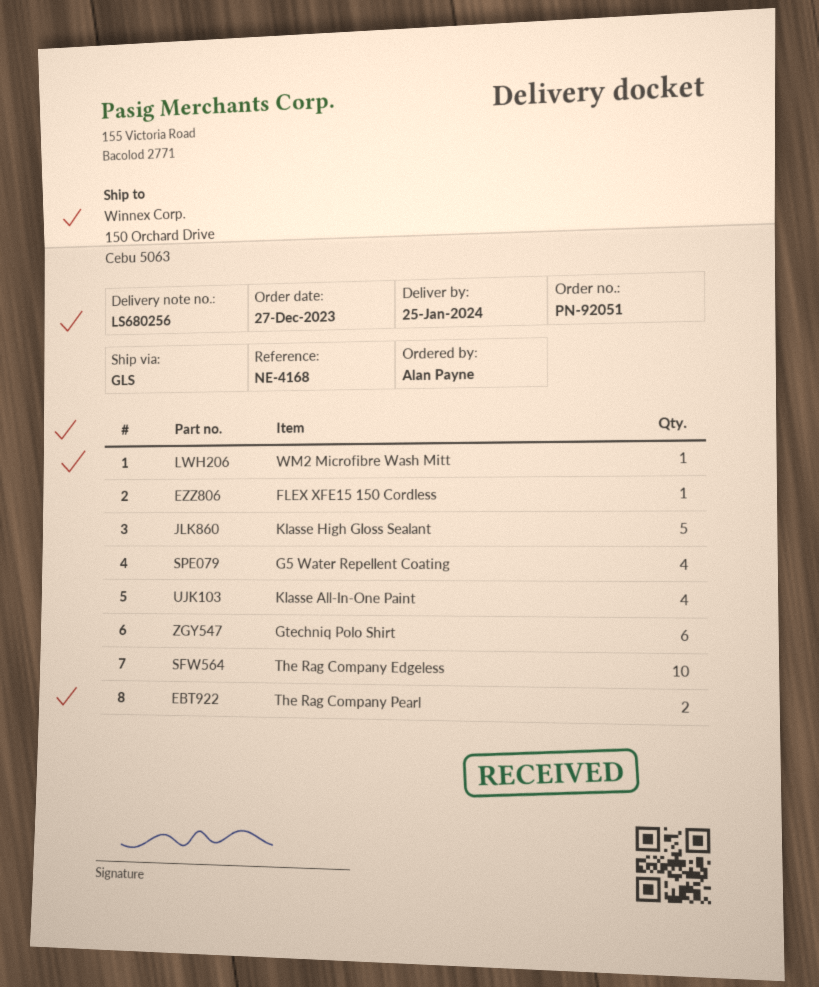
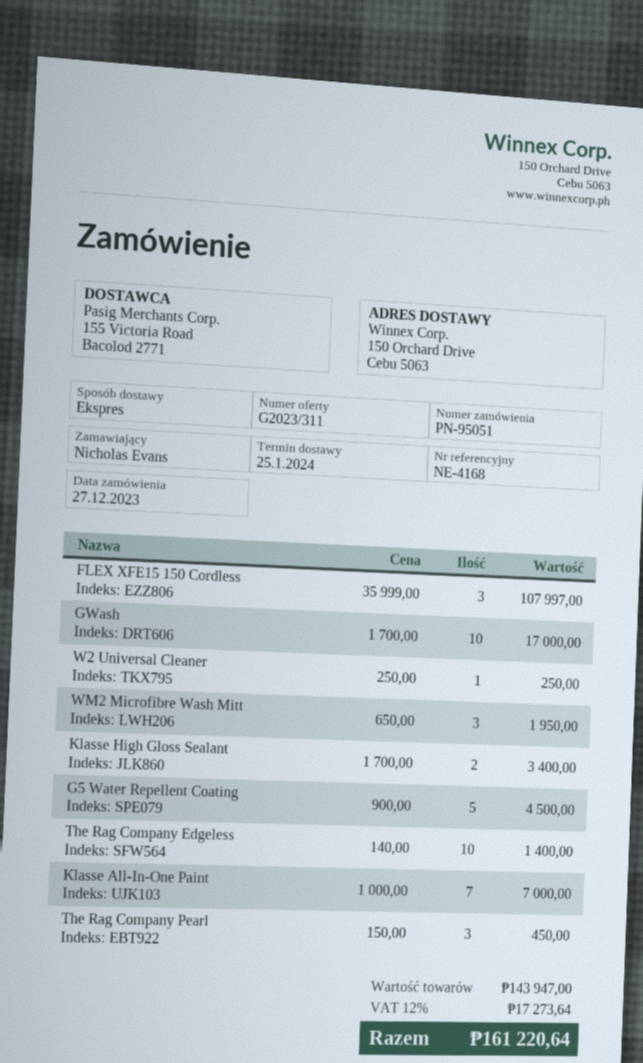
order number: PN-92051 -> PN-95051
ordered by: Alan Payne -> Nicholas Evans
shipping method: GLS -> express
WM2 Microfibre Wash Mitt: 1 -> 3
FLEX XFE15 150 Cordless: 1 -> 3
Klasse High Gloss Sealant: 5 -> 2
G5 Water Repellent Coating: 4 -> 5
Klasse All-In-One Paint: 4 -> 7
Gtechniq Polo Shirt: 6 -> none
The Rag Company Pearl: 2 -> 3
GWash: none -> 10
W2 Universal Cleaner: none -> 1

